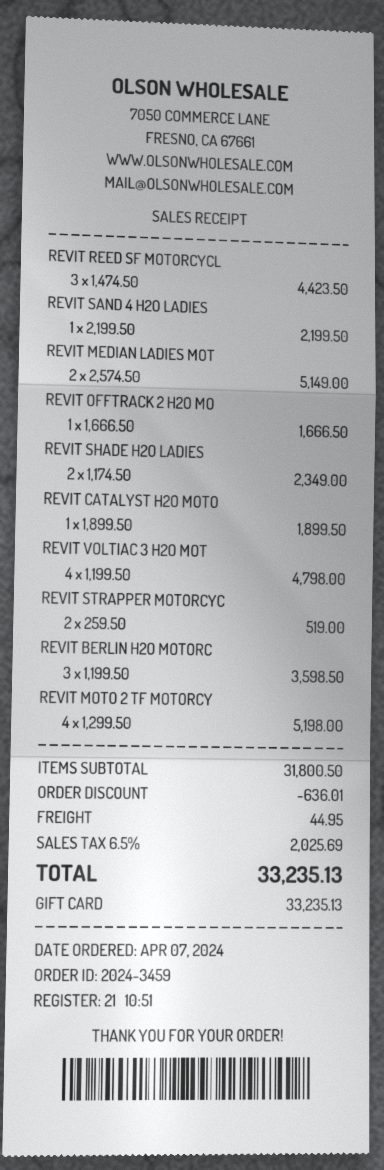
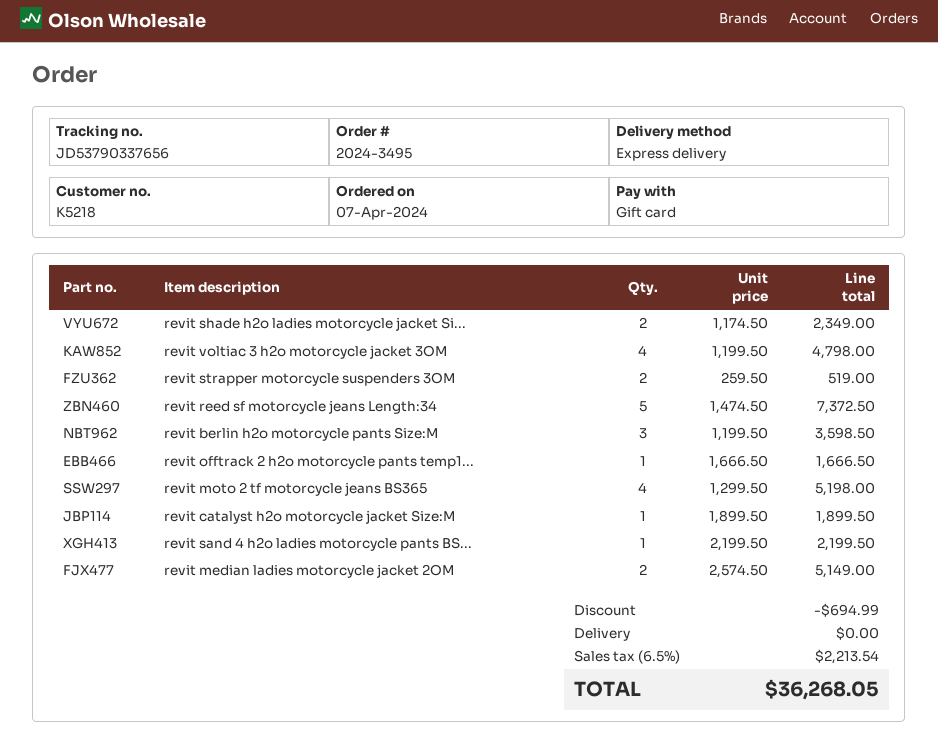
order number: 2024-3459 -> 2024-3495
REVIT REED SF MOTORCYCL: 3 x 1474.50 = 4423.50 -> 5 x 1474.50 = 7372.50
discount: 636.01 -> 694.99
shipping: 44.95 -> 0.00
tax: 6.5% = 2025.69 -> 6.5% = 2213.54
total: 33235.13 -> 36268.05

